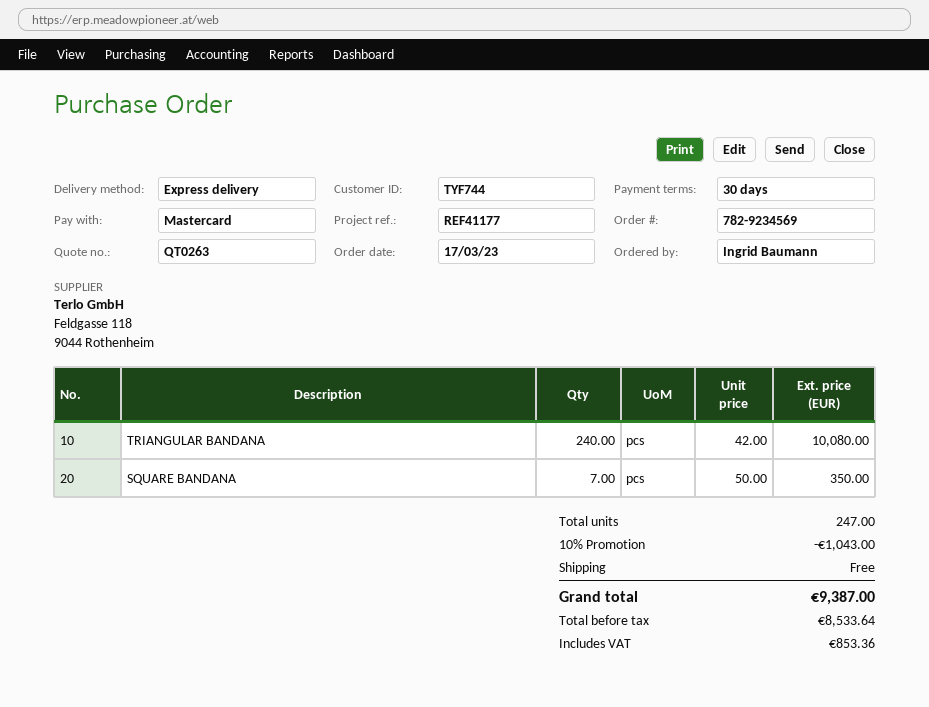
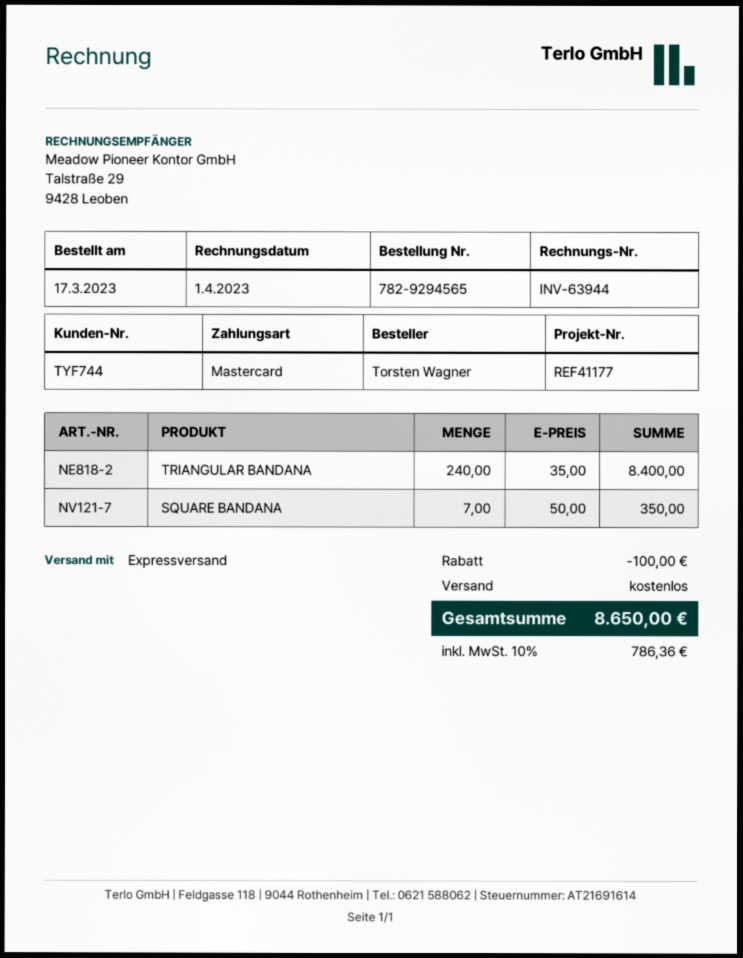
order number: 782-9234569 -> 782-9294565
ordered by: Ingrid Baumann -> Torsten Wagner
TRIANGULAR BANDANA: 240 x 42.00 = 10080.00 -> 240 x 35.00 = 8400.00
discount: 1043.00 -> 100.00
tax: 853.36 -> 786.36
total: 9387.00 -> 8650.00

